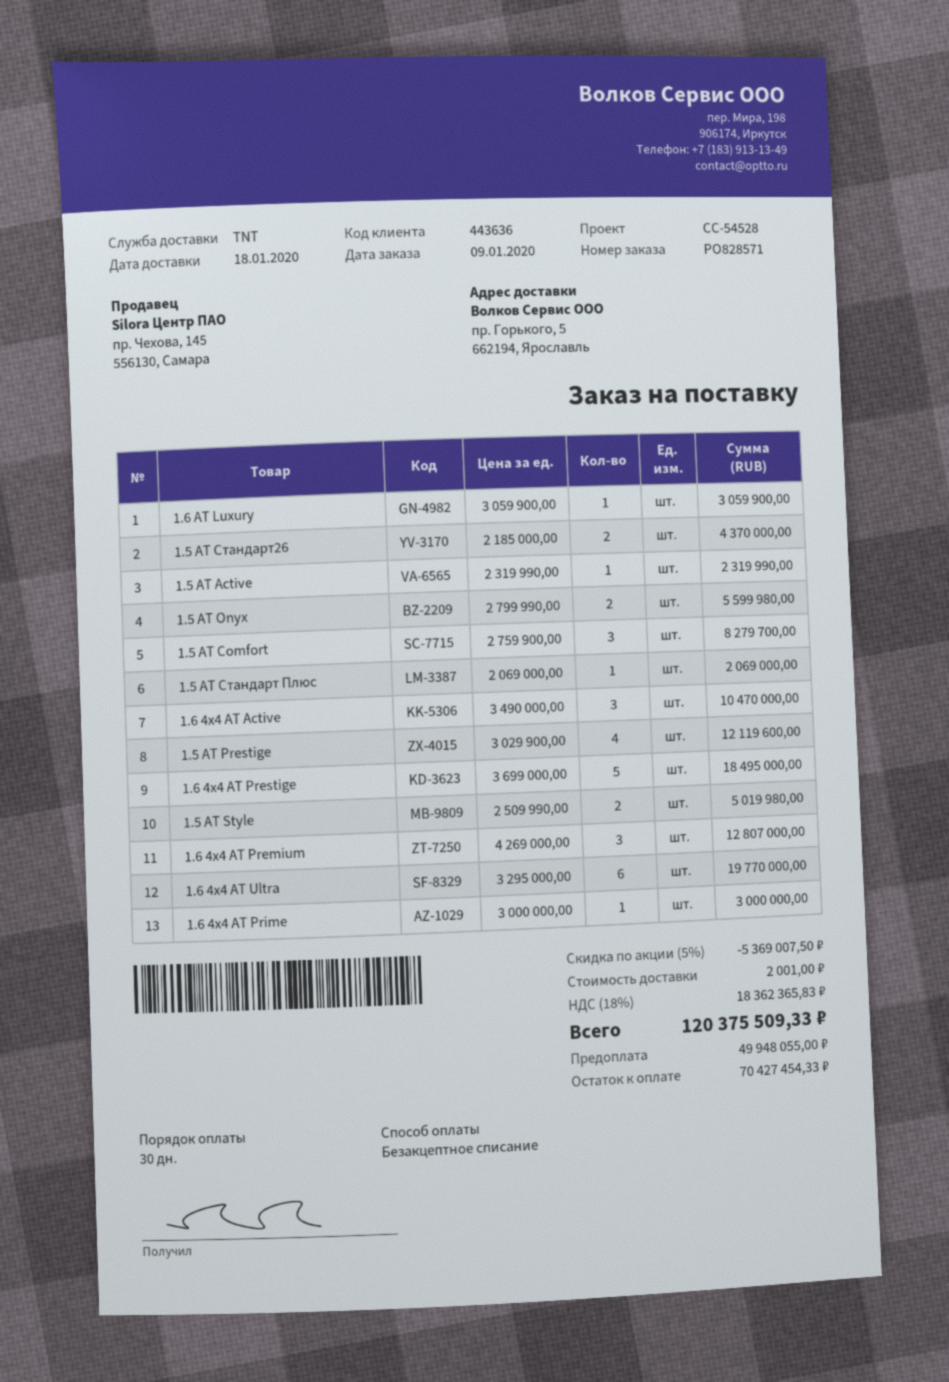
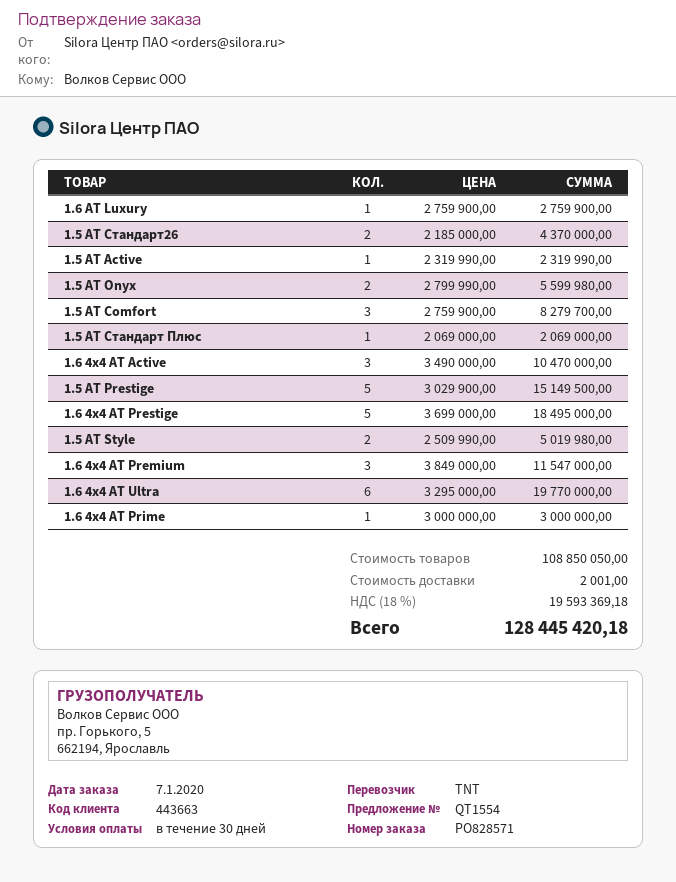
order date: 2020-01-09 -> 2020-01-07
customer number: 443636 -> 443663
1.6 AT Luxury: 1 x 3059900.00 = 3059900.00 -> 1 x 2759900.00 = 2759900.00
1.5 AT Prestige: 4 x 3029900.00 = 12119600.00 -> 5 x 3029900.00 = 15149500.00
1.6 4x4 AT Premium: 3 x 4269000.00 = 12807000.00 -> 3 x 3849000.00 = 11547000.00
discount: 5% = 5369007.50 -> none
tax: 18% = 18362365.83 -> 18% = 19593369.18
total: 120375509.33 -> 128445420.18

